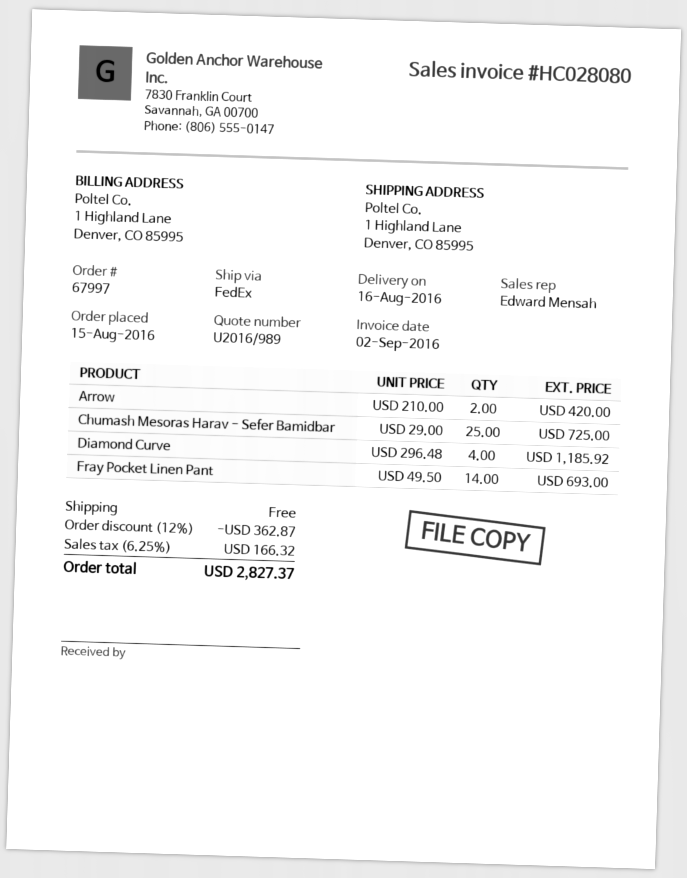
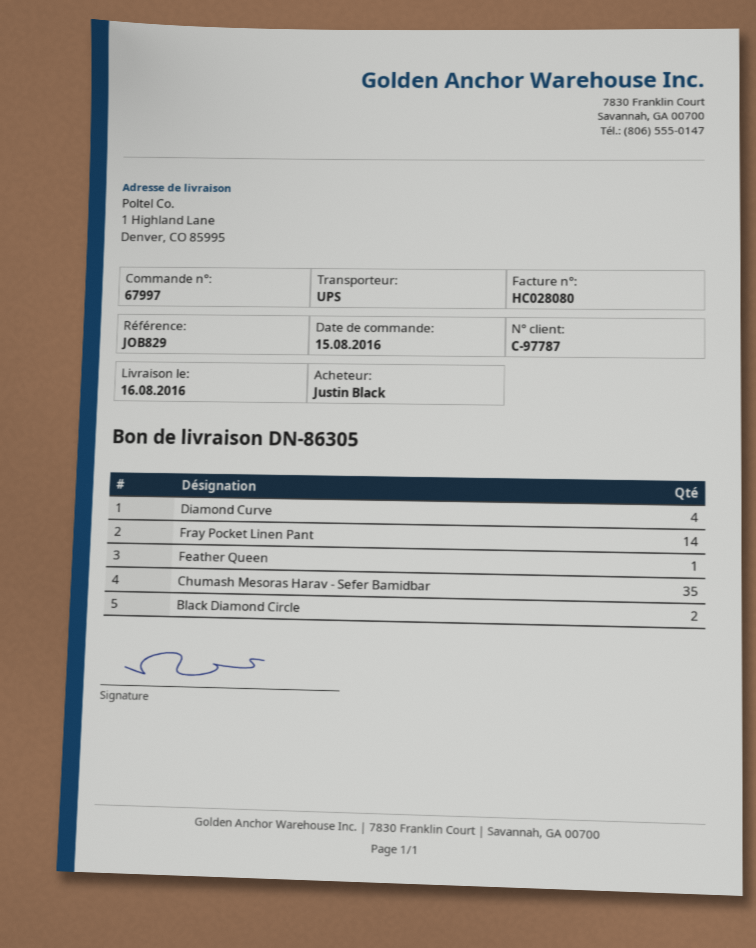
shipping method: FedEx -> UPS
Arrow: 2 -> none
Chumash Mesoras Harav - Sefer Bamidbar: 25 -> 35
Feather Queen: none -> 1
Black Diamond Circle: none -> 2

